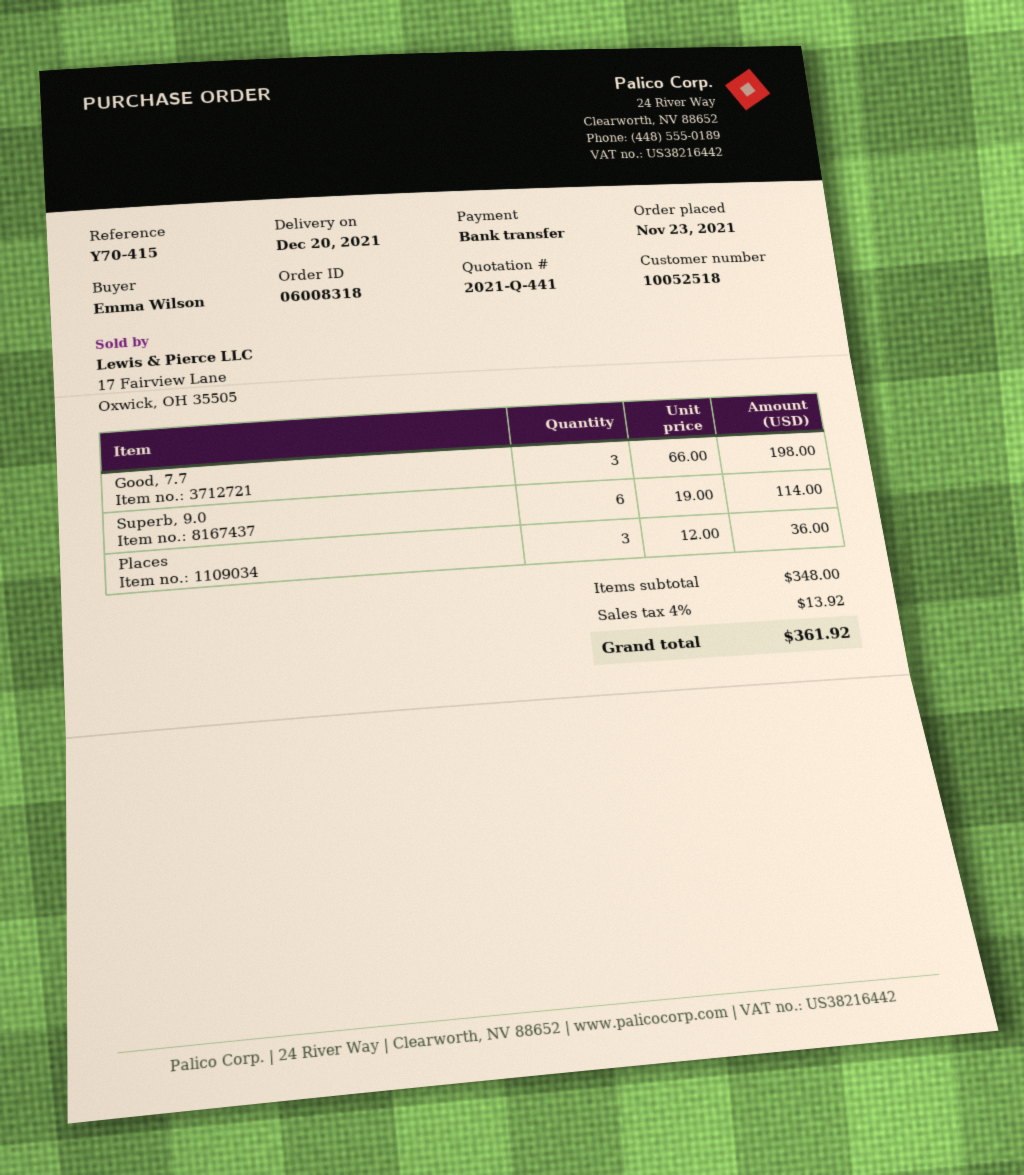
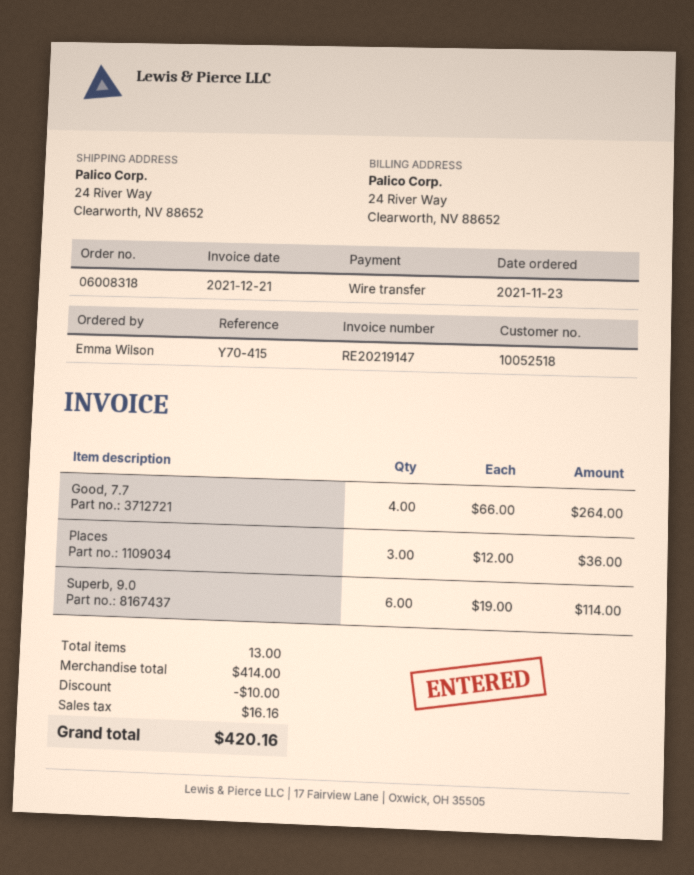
Good, 7.7: 3 x 66.00 = 198.00 -> 4 x 66.00 = 264.00
subtotal: 348.00 -> 414.00
discount: none -> 10.00
tax: 13.92 -> 16.16
total: 361.92 -> 420.16

